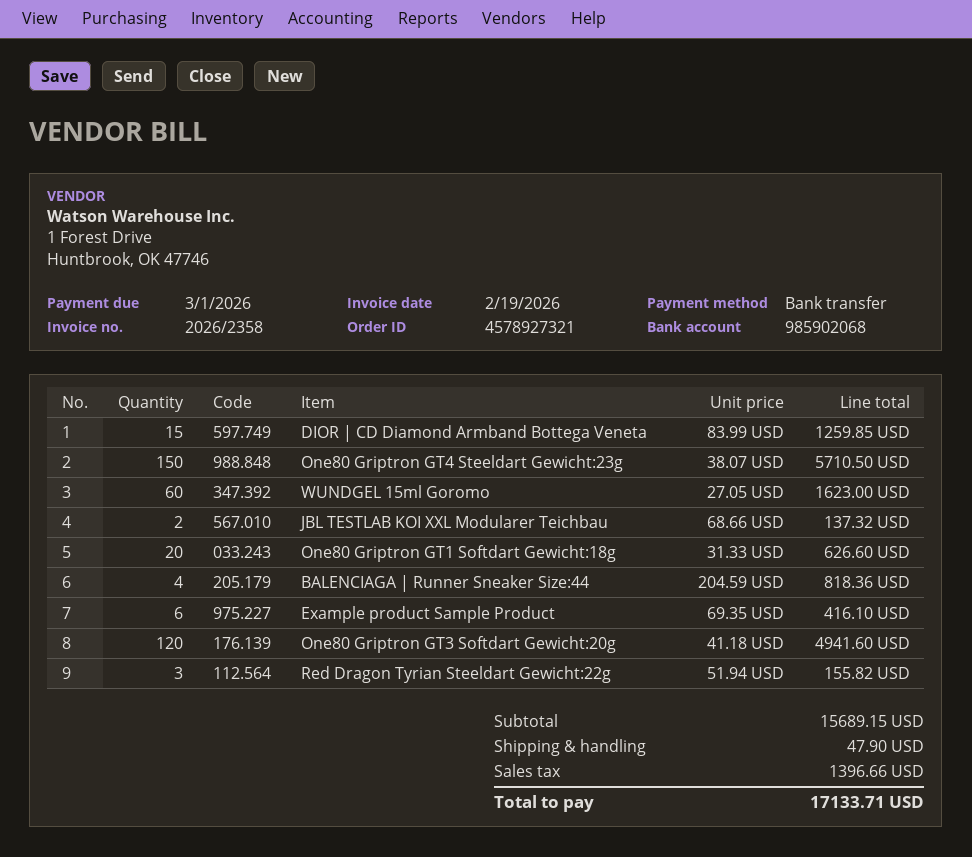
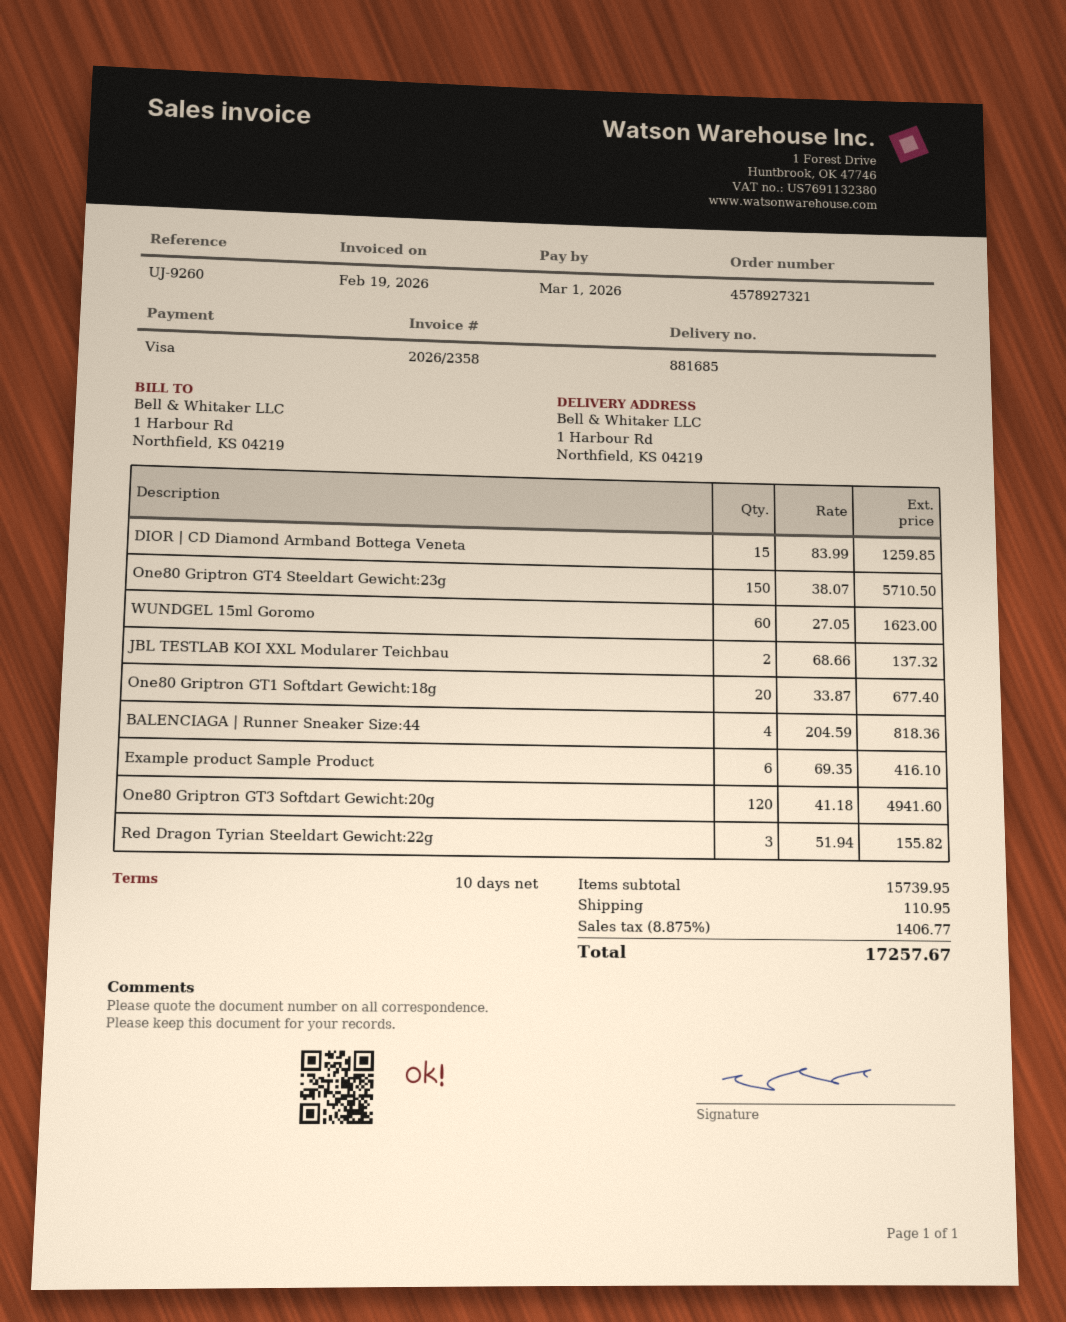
payment method: bank transfer -> Visa
One80 Griptron GT1 Softdart Gewicht:18g: 20 x 31.33 = 626.60 -> 20 x 33.87 = 677.40
subtotal: 15689.15 -> 15739.95
shipping: 47.90 -> 110.95
tax: 1396.66 -> 1406.77
total: 17133.71 -> 17257.67

